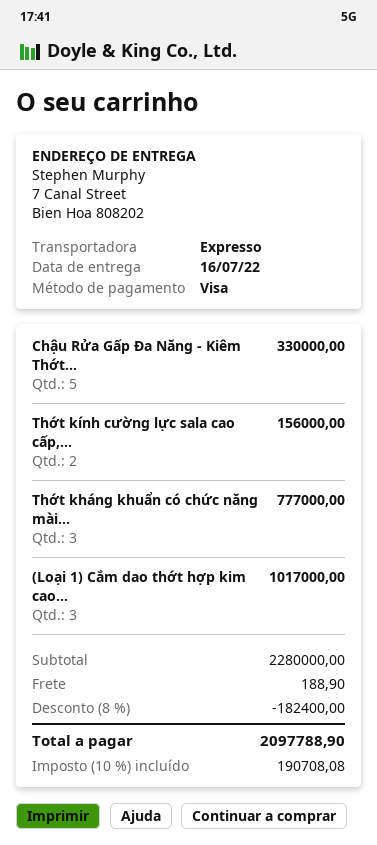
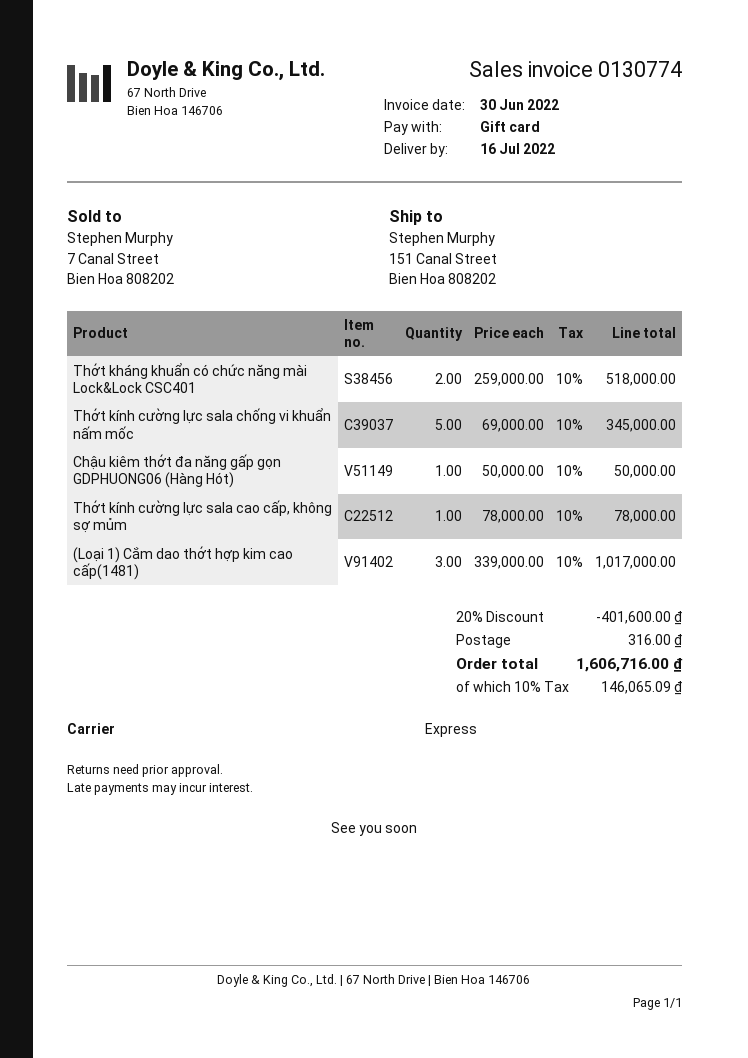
payment method: Visa -> gift card
ship to: 7 Canal Street, Bien Hoa 808202 -> 151 Canal Street, Bien Hoa 808202
Chậu Rửa Gấp Đa Năng - Kiêm Thớt...: 5 for 330000.00 -> none
Thớt kính cường lực sala cao cấp,...: 2 for 156000.00 -> 1 for 78000.00
Thớt kháng khuẩn có chức năng mài...: 3 for 777000.00 -> 2 for 518000.00
Thớt kính cường lực sala chống vi khuẩn nấm mốc: none -> 5 for 345000.00
Chậu kiêm thớt đa năng gấp gọn GDPHUONG06 (Hàng Hót): none -> 1 for 50000.00
discount: 8% = 182400.00 -> 20% = 401600.00
shipping: 188.90 -> 316.00
tax: 10% = 190708.08 -> 10% = 146065.09
total: 2097788.90 -> 1606716.00

